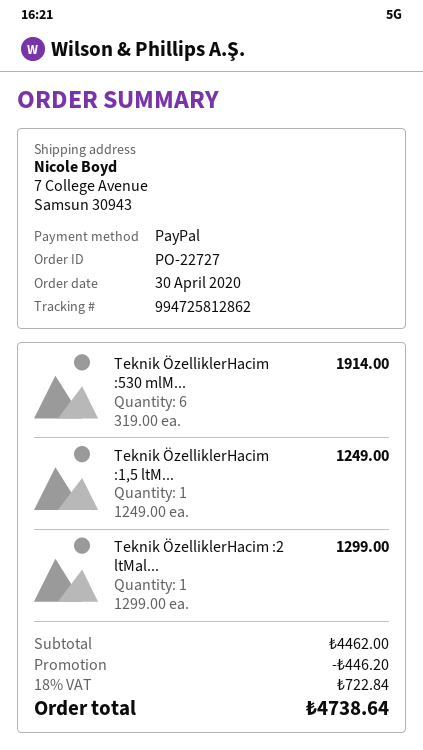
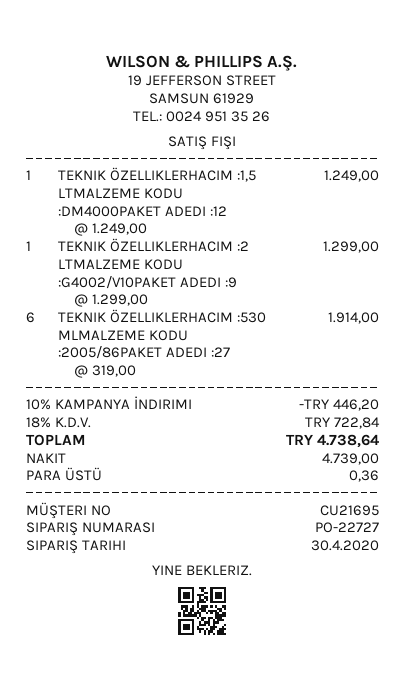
payment method: PayPal -> cash

